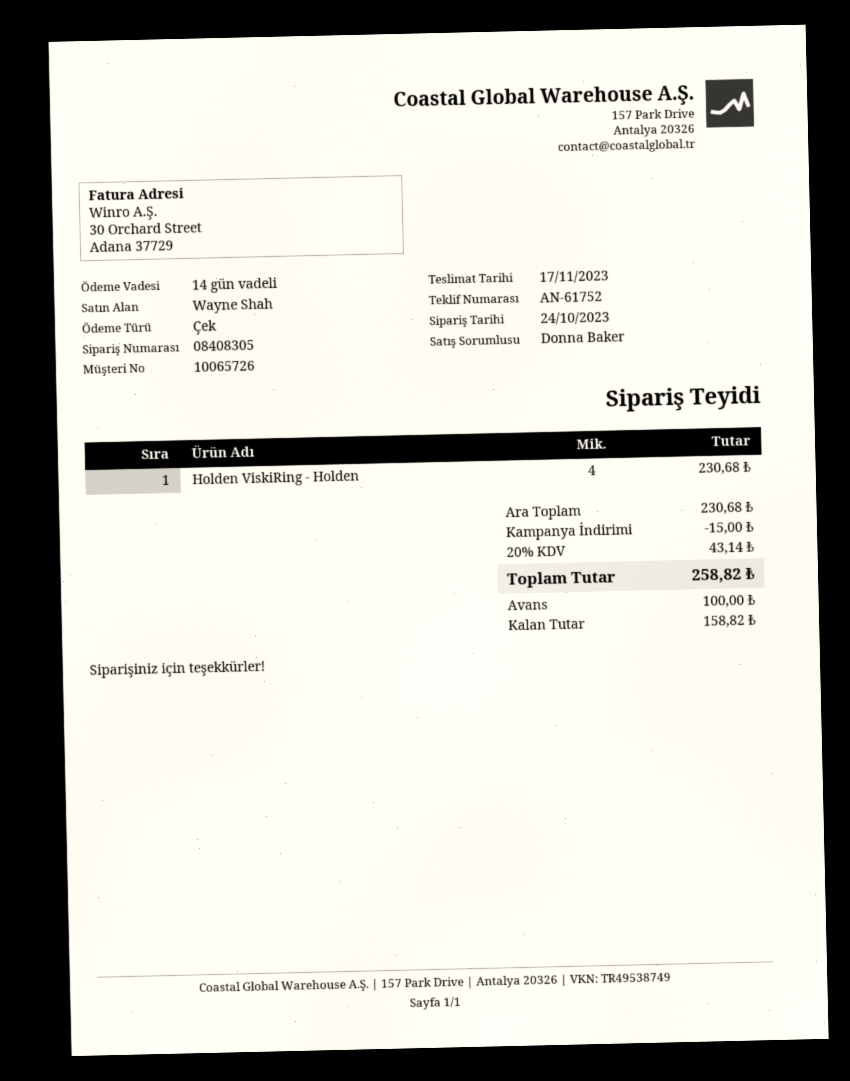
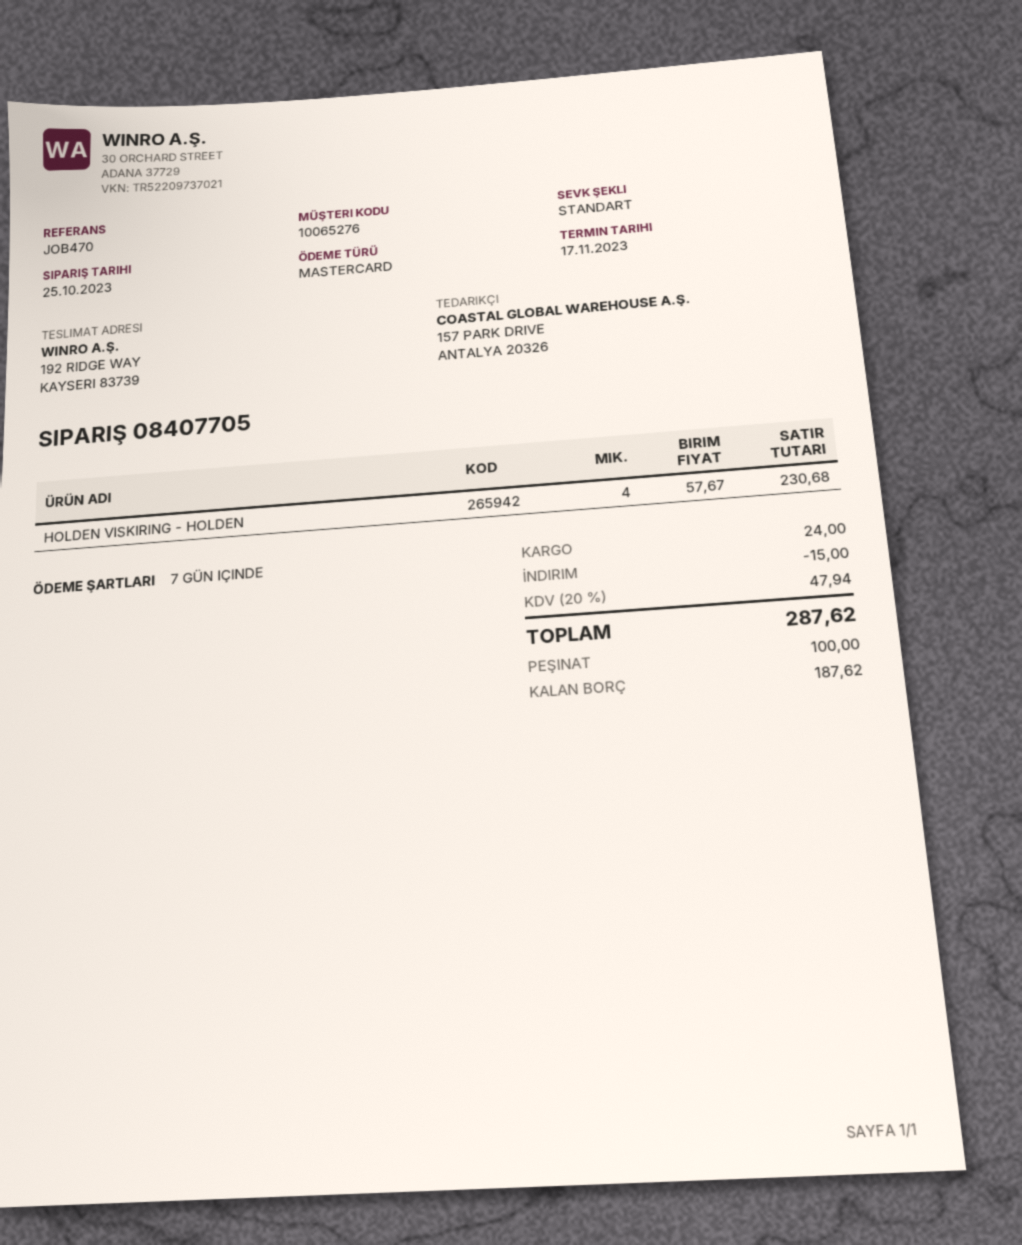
order number: 08408305 -> 08407705
order date: 2023-10-24 -> 2023-10-25
payment terms: 14 days -> 7 days
customer number: 10065726 -> 10065276
payment method: cheque -> Mastercard
shipping: none -> 24.00
tax: 20% = 43.14 -> 20% = 47.94
total: 258.82 -> 287.62
balance: 158.82 -> 187.62

